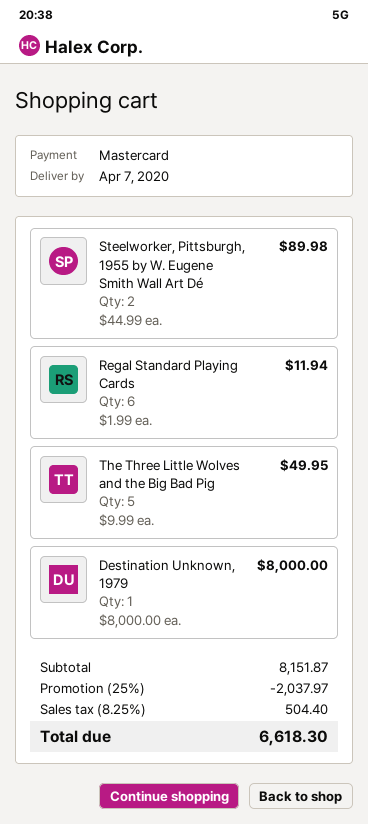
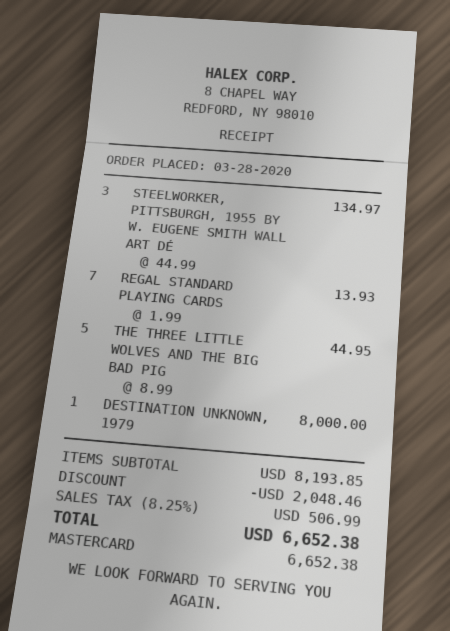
Steelworker, Pittsburgh, 1955 by W. Eugene Smith Wall Art Dé: 2 x 44.99 = 89.98 -> 3 x 44.99 = 134.97
Regal Standard Playing Cards: 6 x 1.99 = 11.94 -> 7 x 1.99 = 13.93
The Three Little Wolves and the Big Bad Pig: 5 x 9.99 = 49.95 -> 5 x 8.99 = 44.95
subtotal: 8151.87 -> 8193.85
discount: 2037.97 -> 2048.46
tax: 8.25% = 504.40 -> 8.25% = 506.99
total: 6618.30 -> 6652.38

